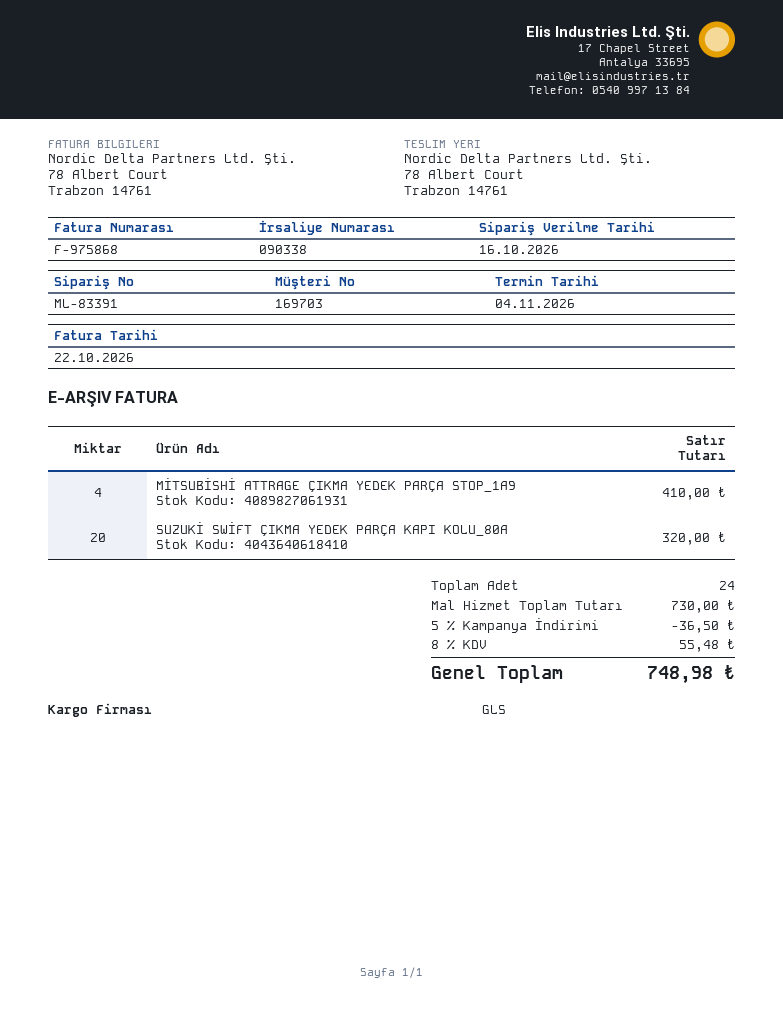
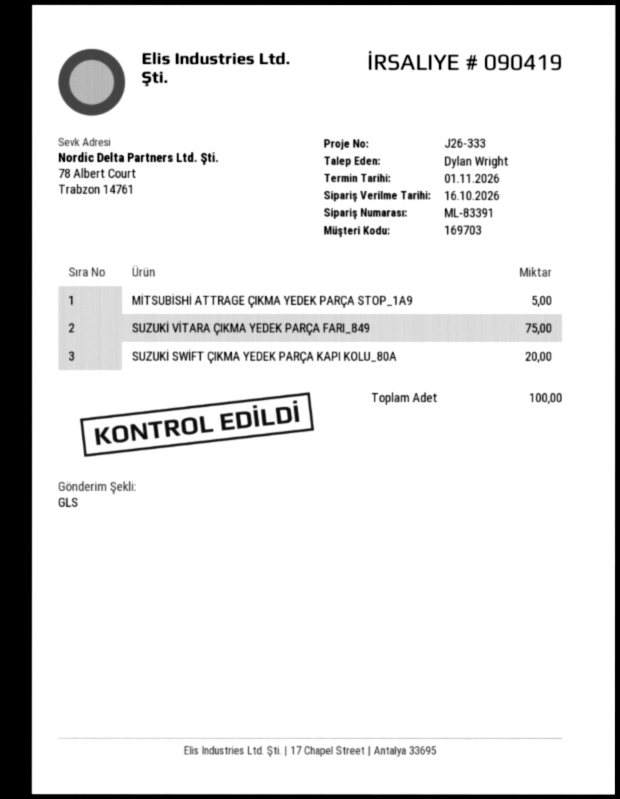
delivery note number: 090338 -> 090419
delivery date: 2026-11-04 -> 2026-11-01
MİTSUBİSHİ ATTRAGE ÇIKMA YEDEK PARÇA STOP_1A9: 4 -> 5
SUZUKİ VİTARA ÇIKMA YEDEK PARÇA FARI_849: none -> 75
total quantity: 24 -> 100

